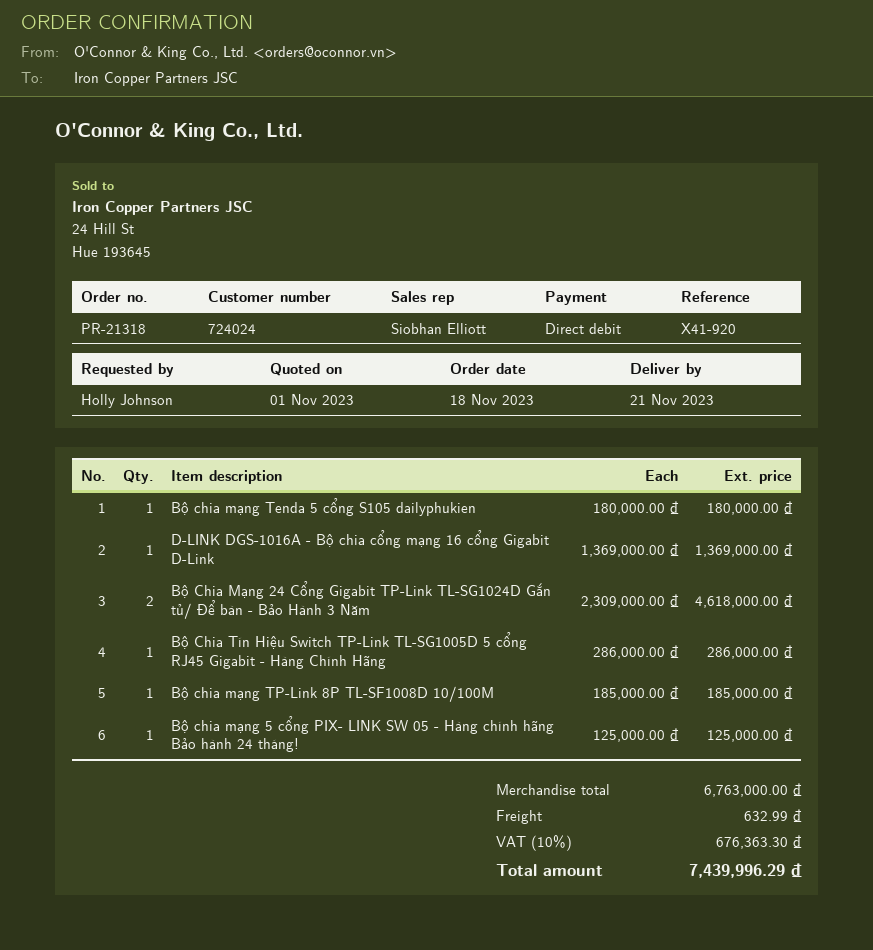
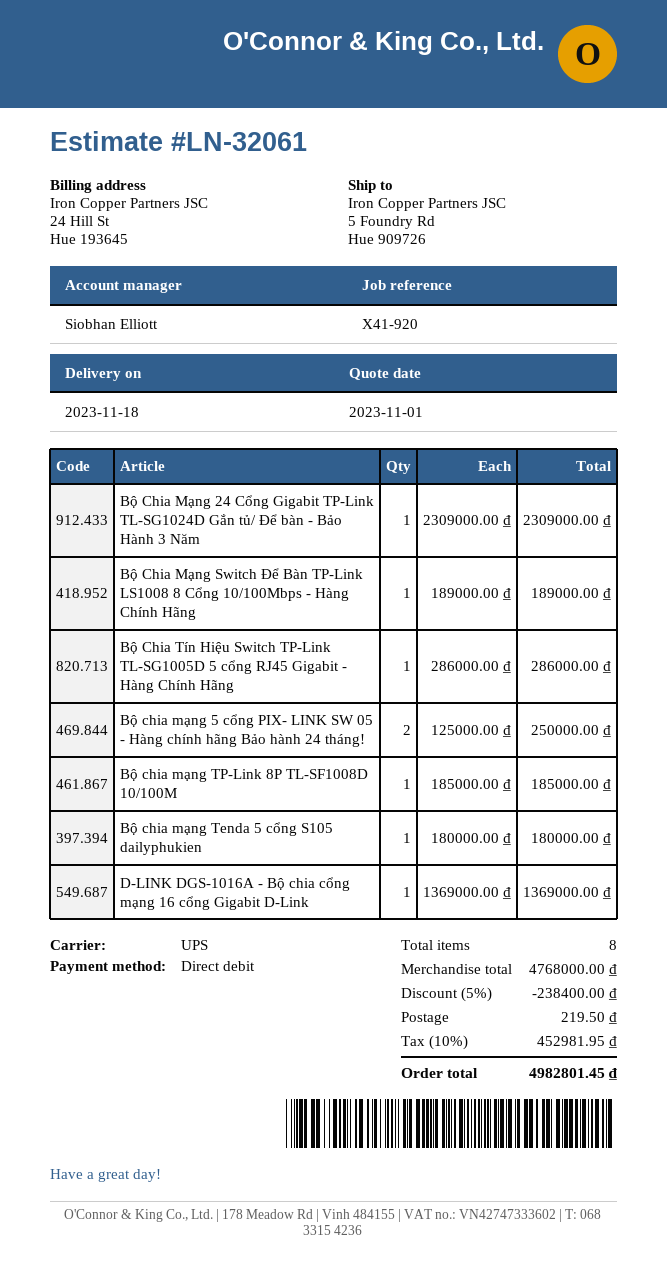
delivery date: 2023-11-21 -> 2023-11-18
Bộ Chia Mạng 24 Cổng Gigabit TP-Link TL-SG1024D Gắn tủ/ Để bàn - Bảo Hành 3 Năm: 2 x 2309000.00 = 4618000.00 -> 1 x 2309000.00 = 2309000.00
Bộ chia mạng 5 cổng PIX- LINK SW 05 - Hàng chính hãng Bảo hành 24 tháng!: 1 x 125000.00 = 125000.00 -> 2 x 125000.00 = 250000.00
Bộ Chia Mạng Switch Để Bàn TP-Link LS1008 8 Cổng 10/100Mbps - Hàng Chính Hãng: none -> 1 x 189000.00 = 189000.00
subtotal: 6763000.00 -> 4768000.00
discount: none -> 5% = 238400.00
shipping: 632.99 -> 219.50
tax: 10% = 676363.30 -> 10% = 452981.95
total: 7439996.29 -> 4982801.45

